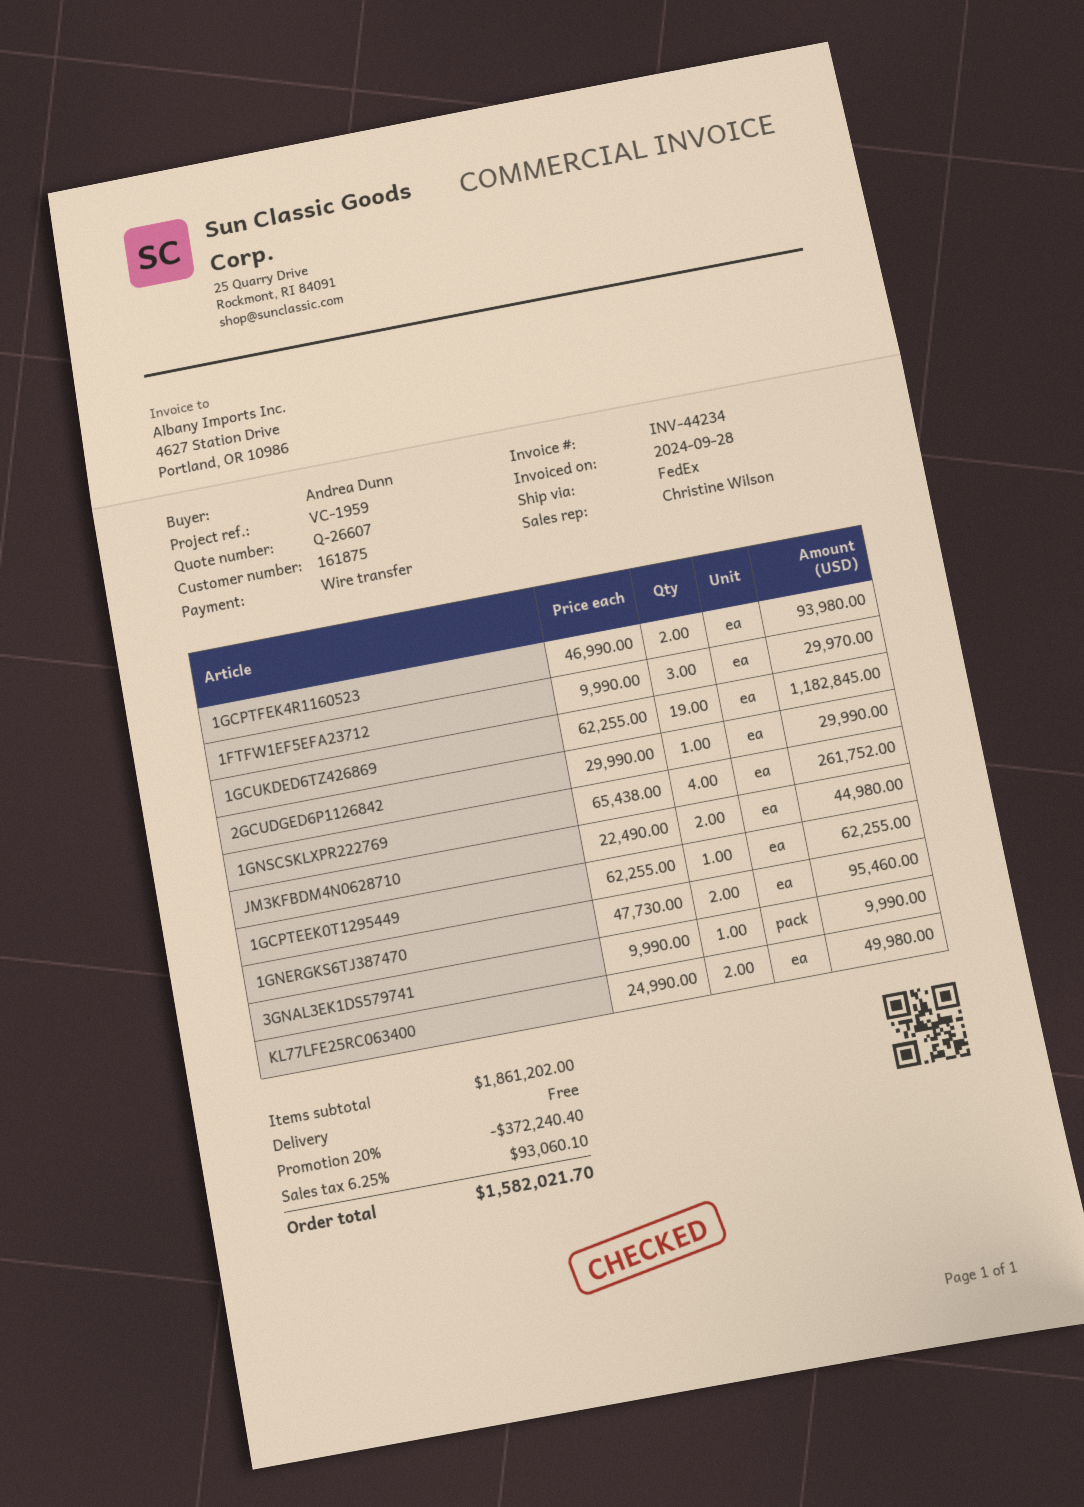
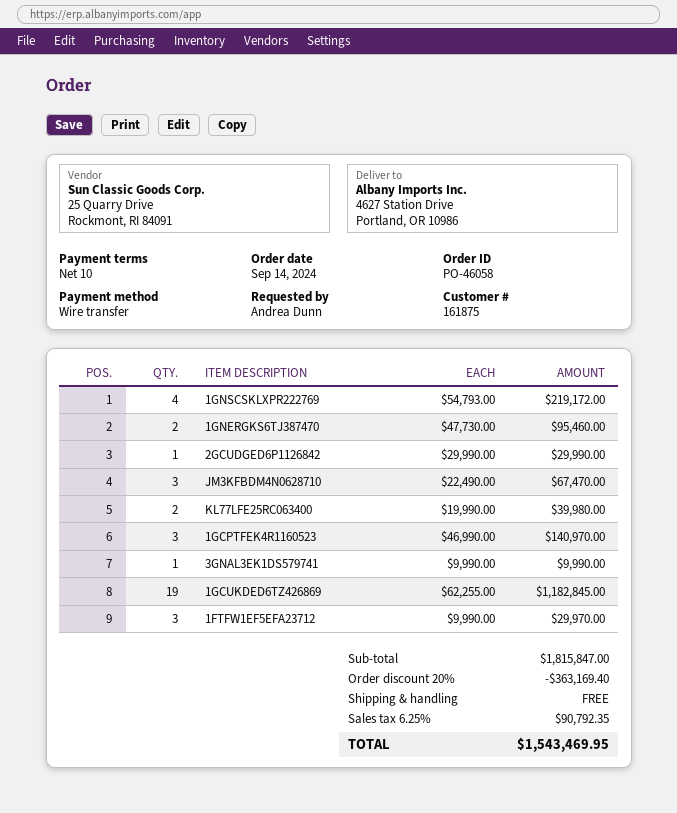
1GCPTFEK4R1160523: 2 x 46990.00 = 93980.00 -> 3 x 46990.00 = 140970.00
1GNSCSKLXPR222769: 4 x 65438.00 = 261752.00 -> 4 x 54793.00 = 219172.00
JM3KFBDM4N0628710: 2 x 22490.00 = 44980.00 -> 3 x 22490.00 = 67470.00
1GCPTEEK0T1295449: 1 x 62255.00 = 62255.00 -> none
KL77LFE25RC063400: 2 x 24990.00 = 49980.00 -> 2 x 19990.00 = 39980.00
subtotal: 1861202.00 -> 1815847.00
discount: 20% = 372240.40 -> 20% = 363169.40
tax: 6.25% = 93060.10 -> 6.25% = 90792.35
total: 1582021.70 -> 1543469.95

